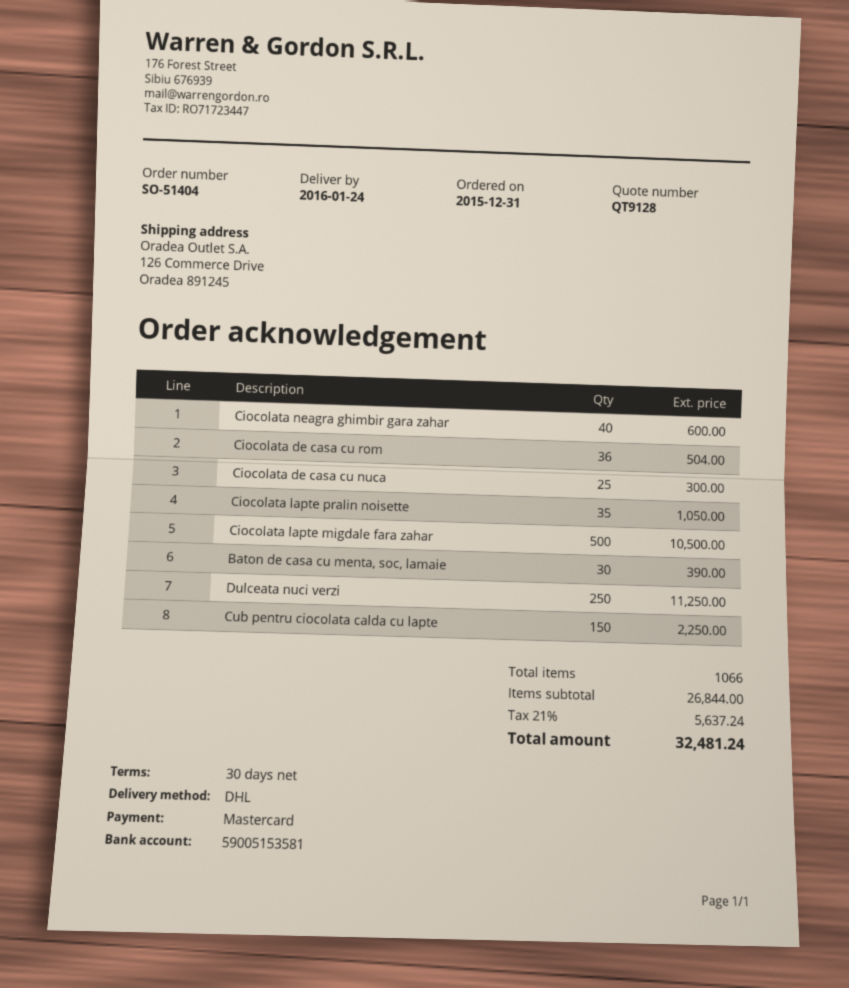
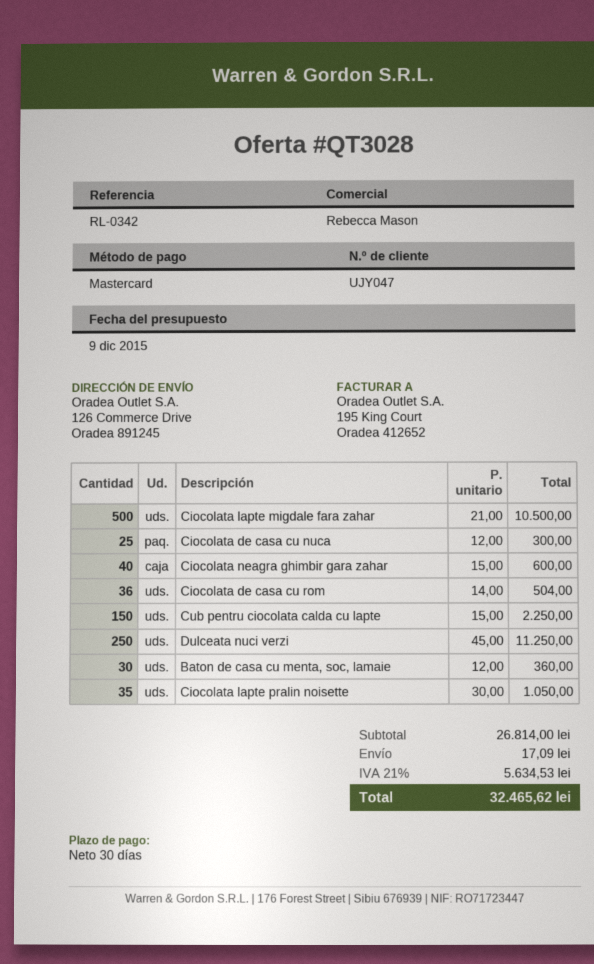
quote number: QT9128 -> QT3028
Baton de casa cu menta, soc, lamaie: 30 for 390.00 -> 30 for 360.00
subtotal: 26844.00 -> 26814.00
shipping: none -> 17.09
tax: 21% = 5637.24 -> 21% = 5634.53
total: 32481.24 -> 32465.62

